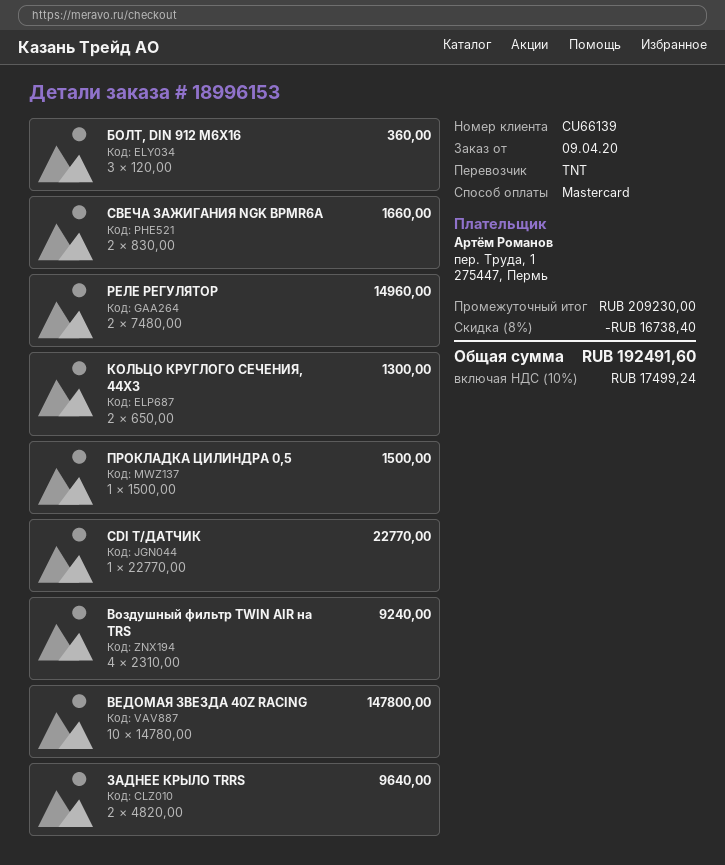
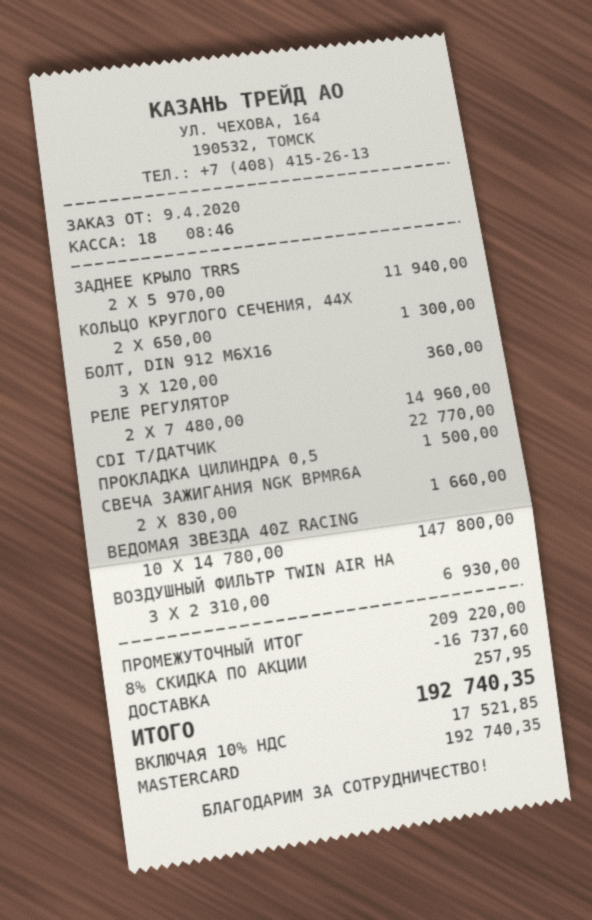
Воздушный фильтр TWIN AIR на TRS: 4 x 2310.00 = 9240.00 -> 3 x 2310.00 = 6930.00
ЗАДНЕЕ КРЫЛО TRRS: 2 x 4820.00 = 9640.00 -> 2 x 5970.00 = 11940.00
subtotal: 209230.00 -> 209220.00
discount: 8% = 16738.40 -> 8% = 16737.60
shipping: none -> 257.95
tax: 10% = 17499.24 -> 10% = 17521.85
total: 192491.60 -> 192740.35

